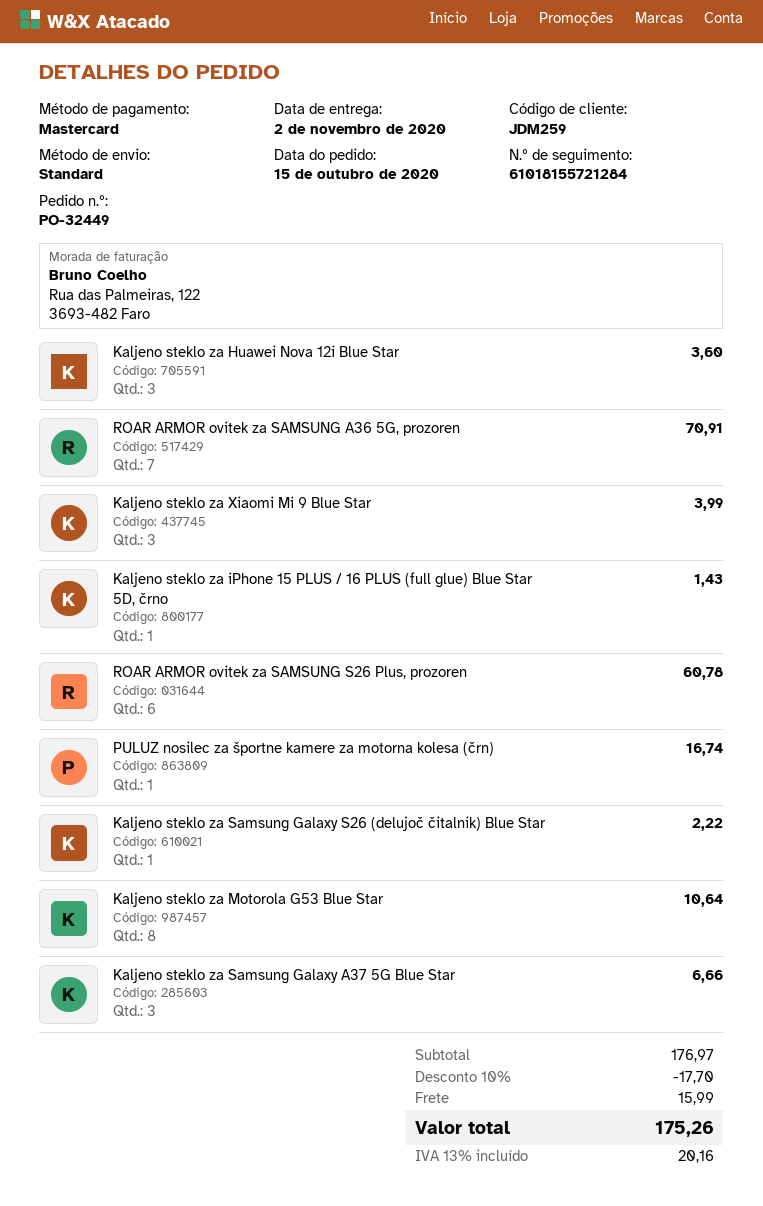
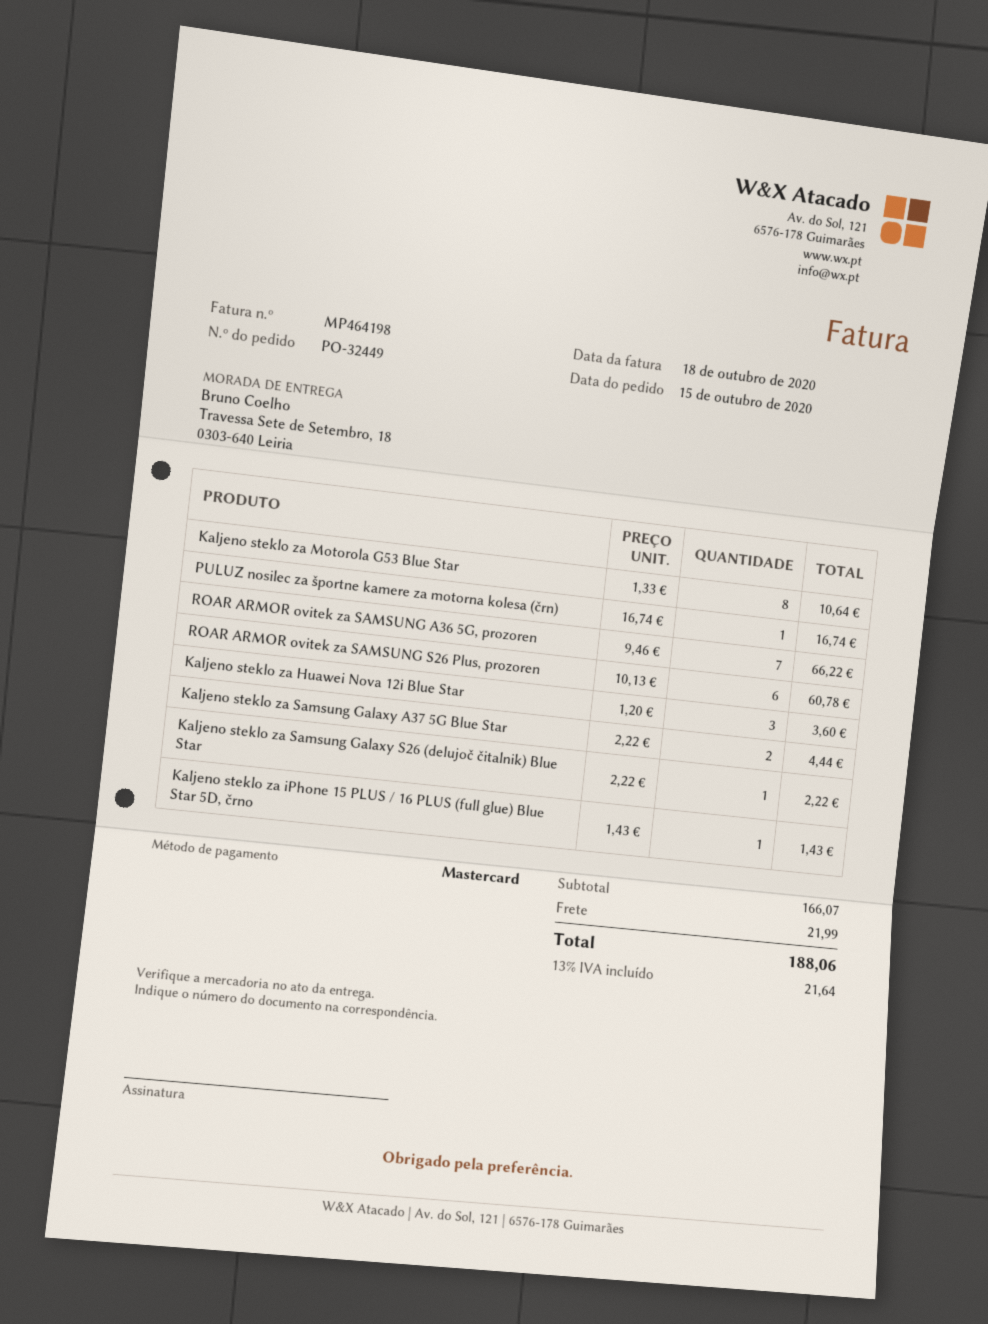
ROAR ARMOR ovitek za SAMSUNG A36 5G, prozoren: 7 for 70.91 -> 7 for 66.22
Kaljeno steklo za Xiaomi Mi 9 Blue Star: 3 for 3.99 -> none
Kaljeno steklo za Samsung Galaxy A37 5G Blue Star: 3 for 6.66 -> 2 for 4.44
subtotal: 176.97 -> 166.07
discount: 10% = 17.70 -> none
shipping: 15.99 -> 21.99
tax: 13% = 20.16 -> 13% = 21.64
total: 175.26 -> 188.06

